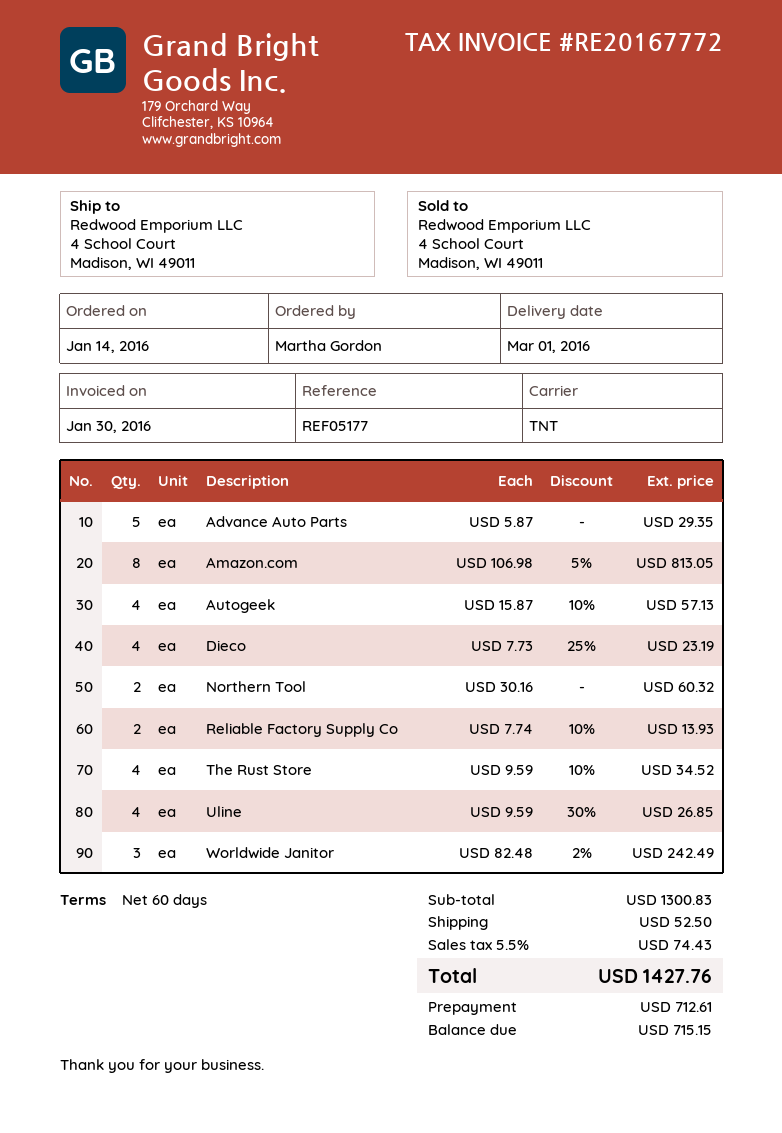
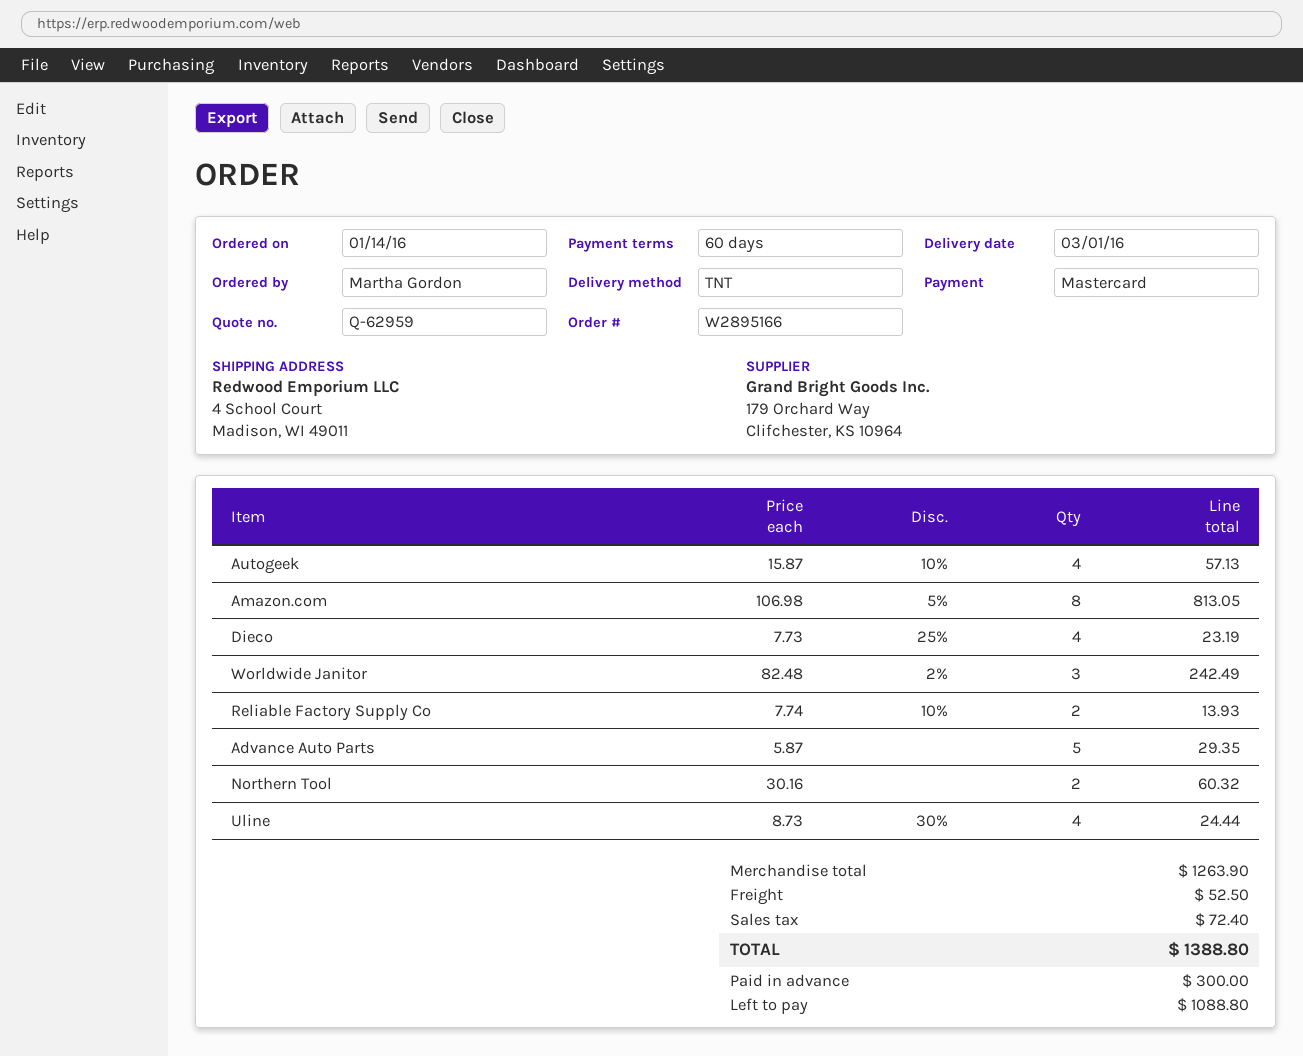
The Rust Store: 4 x 9.59 - 10% = 34.52 -> none
Uline: 4 x 9.59 - 30% = 26.85 -> 4 x 8.73 - 30% = 24.44
subtotal: 1300.83 -> 1263.90
tax: 74.43 -> 72.40
total: 1427.76 -> 1388.80
deposit: 712.61 -> 300.00
balance: 715.15 -> 1088.80

